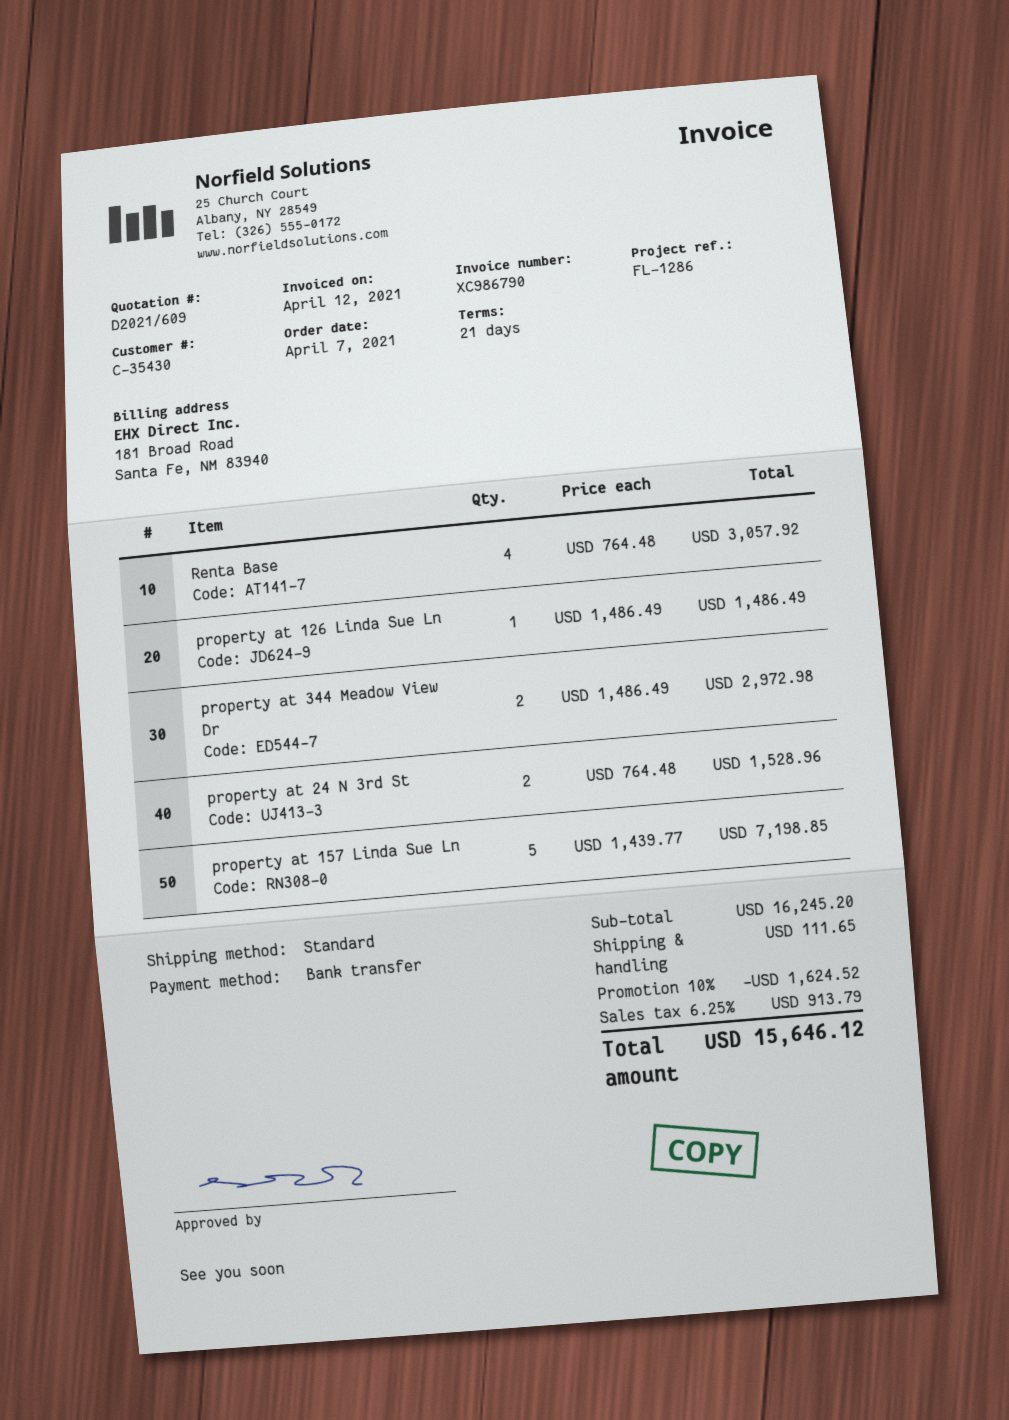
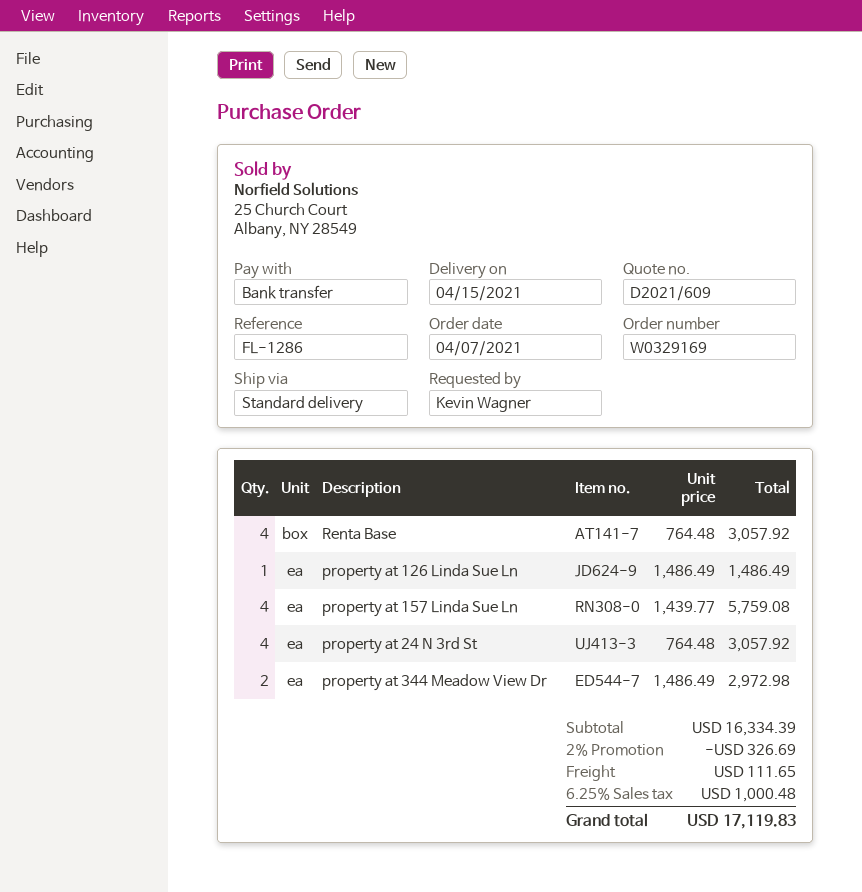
property at 24 N 3rd St: 2 x 764.48 = 1528.96 -> 4 x 764.48 = 3057.92
property at 157 Linda Sue Ln: 5 x 1439.77 = 7198.85 -> 4 x 1439.77 = 5759.08
subtotal: 16245.20 -> 16334.39
discount: 10% = 1624.52 -> 2% = 326.69
tax: 6.25% = 913.79 -> 6.25% = 1000.48
total: 15646.12 -> 17119.83

